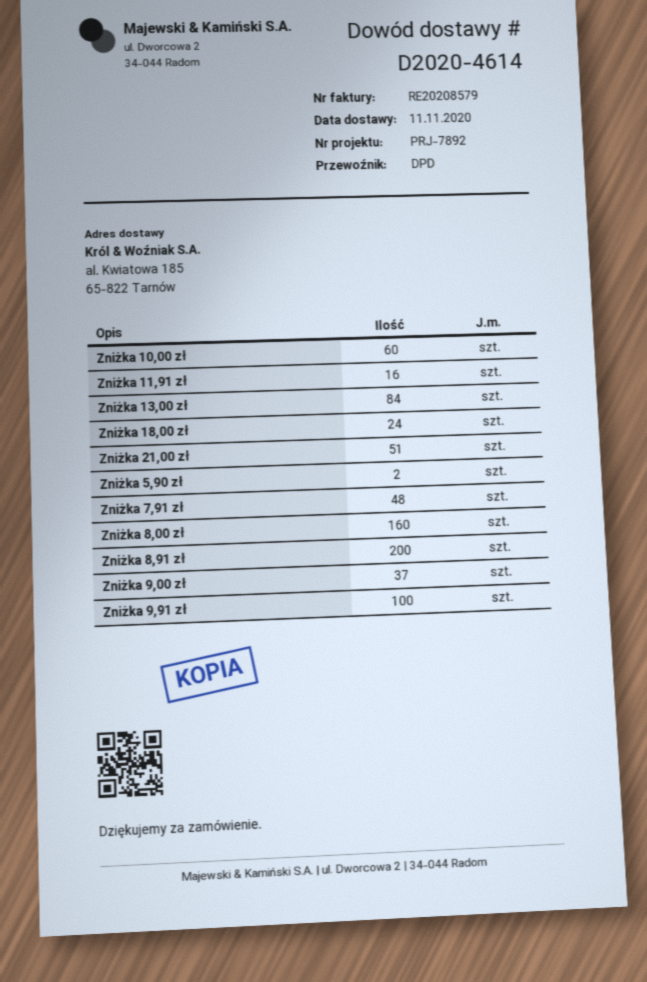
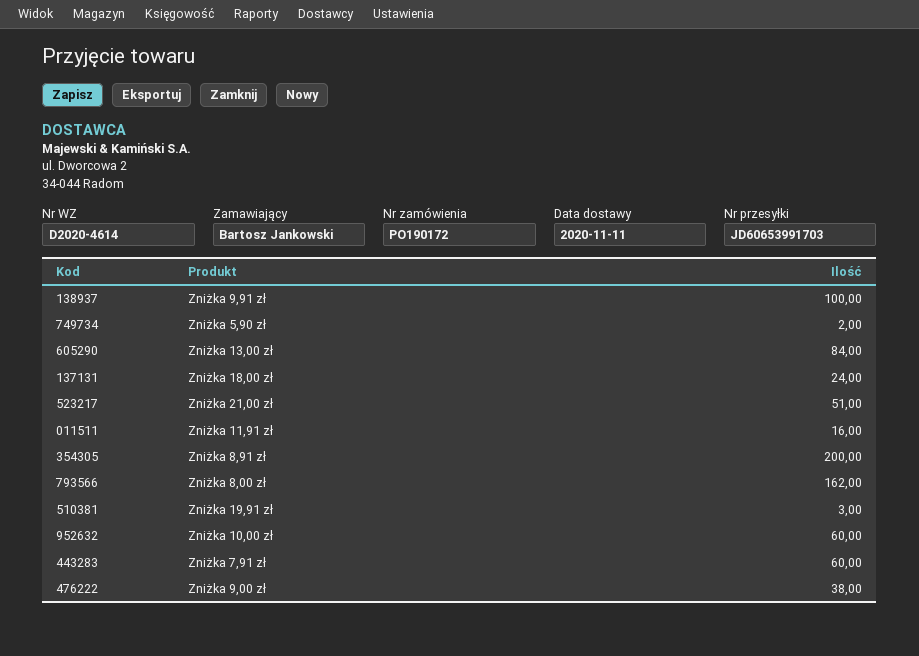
Zniżka 7,91 zł: 48 -> 60
Zniżka 8,00 zł: 160 -> 162
Zniżka 9,00 zł: 37 -> 38
Zniżka 19,91 zł: none -> 3

